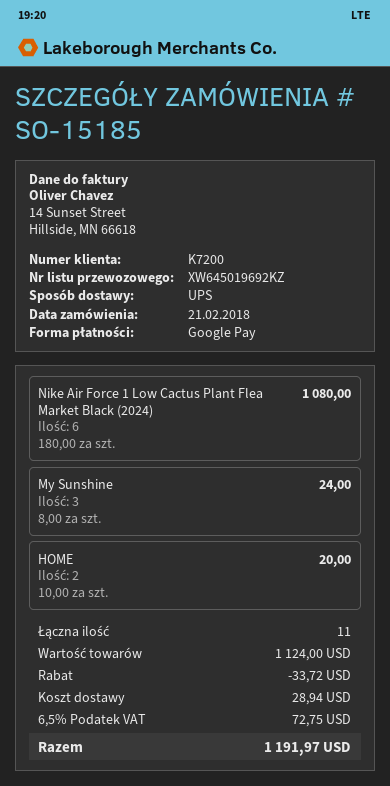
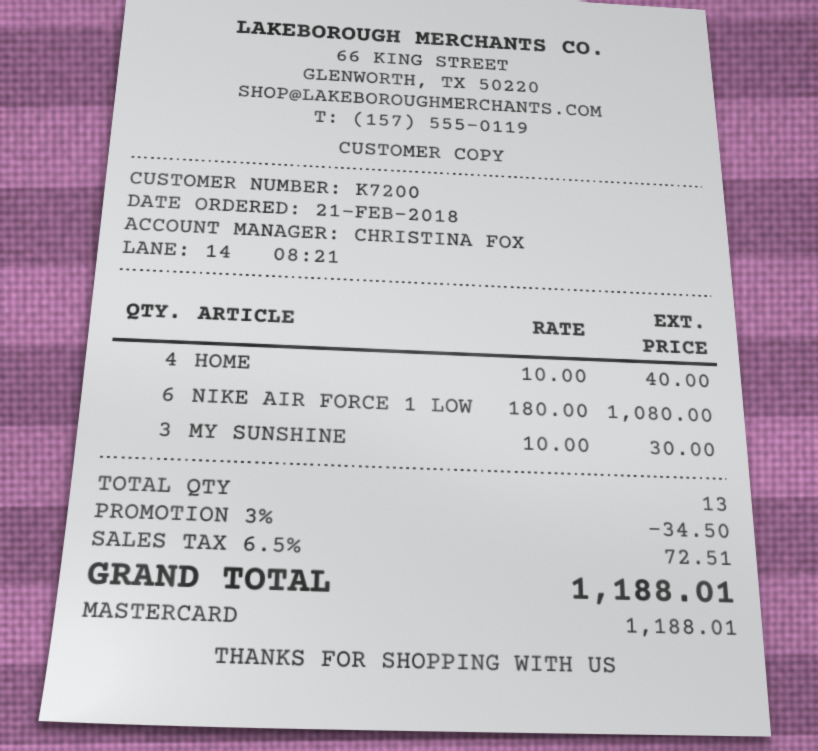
payment method: Google Pay -> Mastercard
My Sunshine: 3 x 8.00 = 24.00 -> 3 x 10.00 = 30.00
HOME: 2 x 10.00 = 20.00 -> 4 x 10.00 = 40.00
total quantity: 11 -> 13
discount: 33.72 -> 34.50
shipping: 28.94 -> none
tax: 6.5% = 72.75 -> 6.5% = 72.51
total: 1191.97 -> 1188.01

